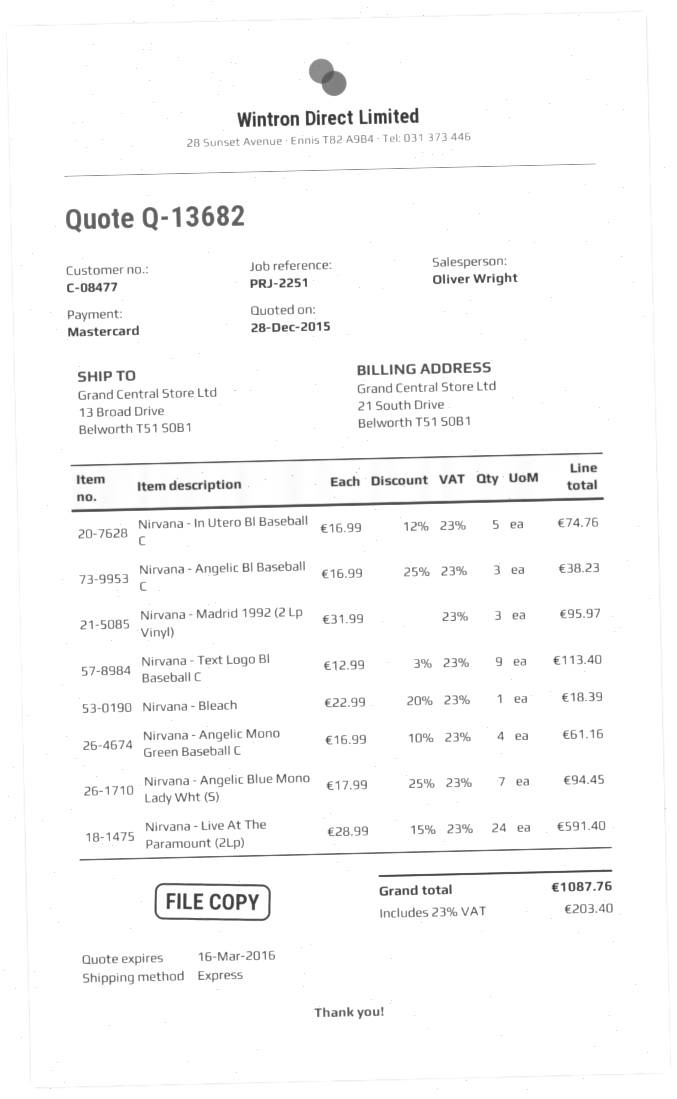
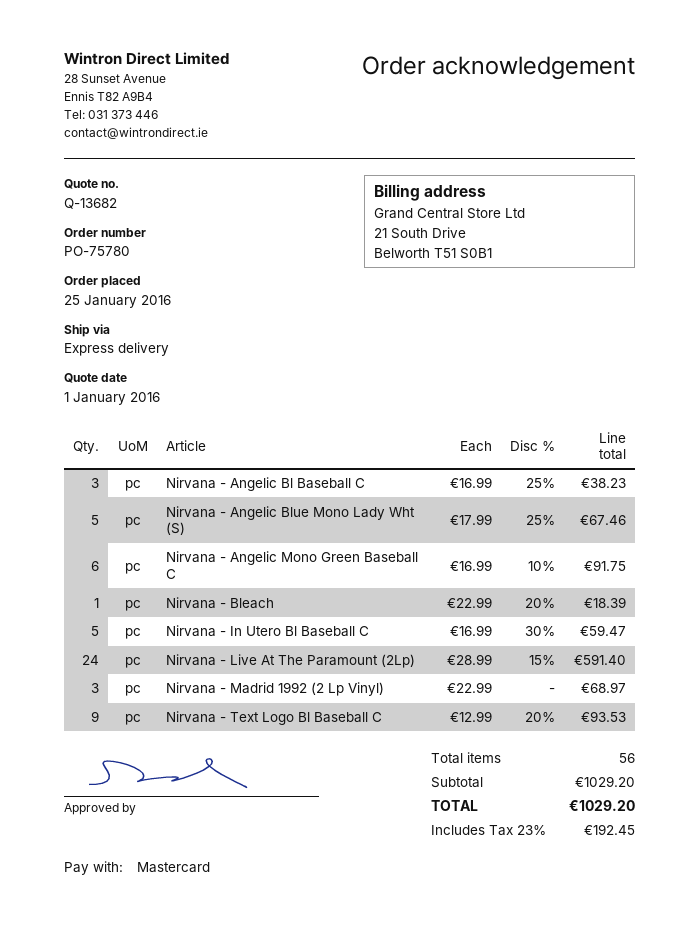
quote date: 2015-12-28 -> 2016-01-01
Nirvana - In Utero Bl Baseball C: 5 x 16.99 - 12% = 74.76 -> 5 x 16.99 - 30% = 59.47
Nirvana - Madrid 1992 (2 Lp Vinyl): 3 x 31.99 = 95.97 -> 3 x 22.99 = 68.97
Nirvana - Text Logo Bl Baseball C: 9 x 12.99 - 3% = 113.40 -> 9 x 12.99 - 20% = 93.53
Nirvana - Angelic Mono Green Baseball C: 4 x 16.99 - 10% = 61.16 -> 6 x 16.99 - 10% = 91.75
Nirvana - Angelic Blue Mono Lady Wht (S): 7 x 17.99 - 25% = 94.45 -> 5 x 17.99 - 25% = 67.46
tax: 23% = 203.40 -> 23% = 192.45
total: 1087.76 -> 1029.20

